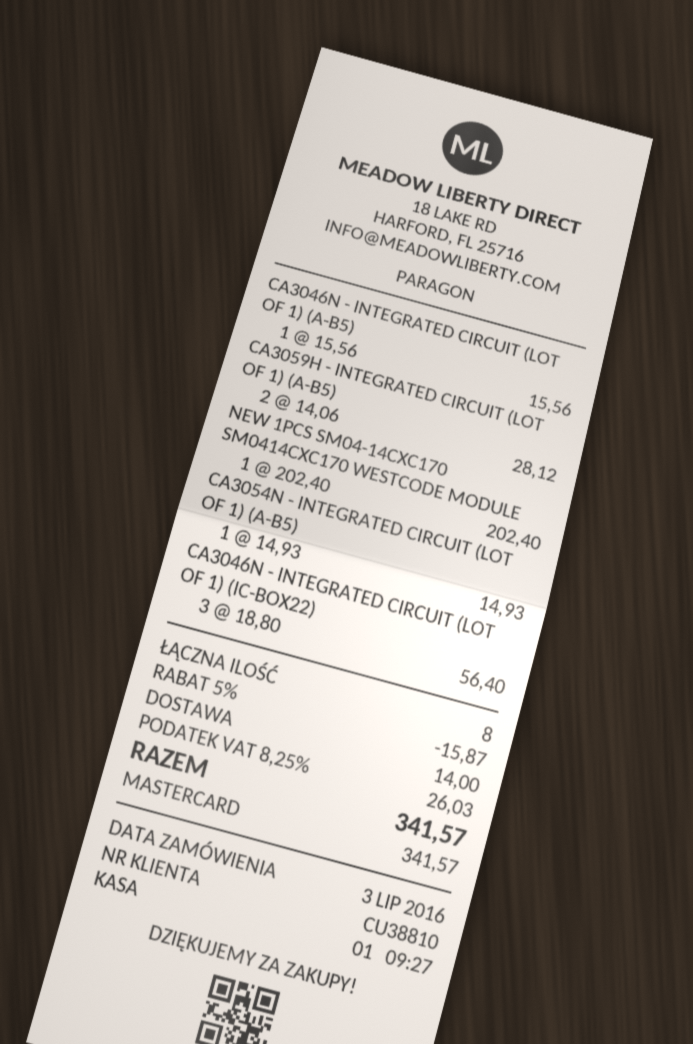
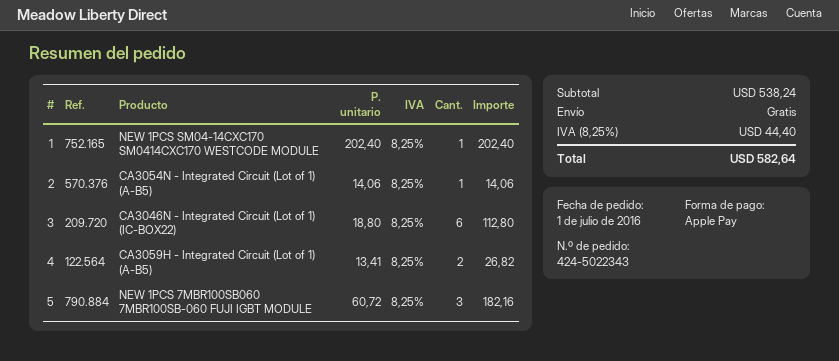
order date: 2016-07-03 -> 2016-07-01
payment method: Mastercard -> Apple Pay
CA3046N - INTEGRATED CIRCUIT (LOT OF 1) (A-B5): 1 x 15.56 = 15.56 -> none
CA3059H - INTEGRATED CIRCUIT (LOT OF 1) (A-B5): 2 x 14.06 = 28.12 -> 2 x 13.41 = 26.82
CA3054N - INTEGRATED CIRCUIT (LOT OF 1) (A-B5): 1 x 14.93 = 14.93 -> 1 x 14.06 = 14.06
CA3046N - INTEGRATED CIRCUIT (LOT OF 1) (IC-BOX22): 3 x 18.80 = 56.40 -> 6 x 18.80 = 112.80
NEW 1PCS 7MBR100SB060 7MBR100SB-060 FUJI IGBT MODULE: none -> 3 x 60.72 = 182.16
discount: 5% = 15.87 -> none
shipping: 14.00 -> 0.00
tax: 8.25% = 26.03 -> 8.25% = 44.40
total: 341.57 -> 582.64

